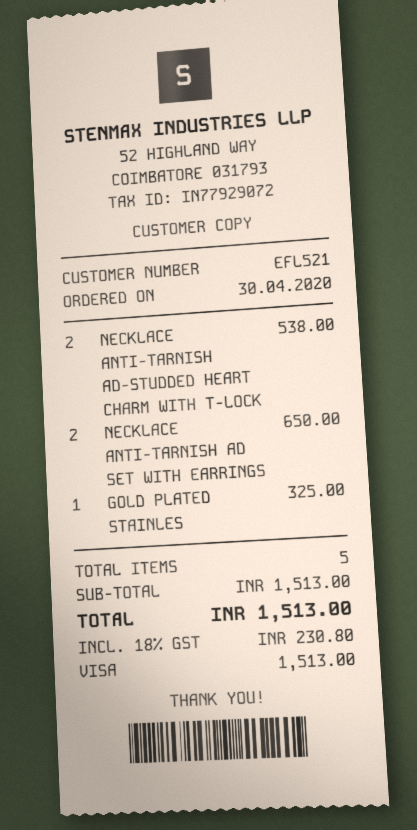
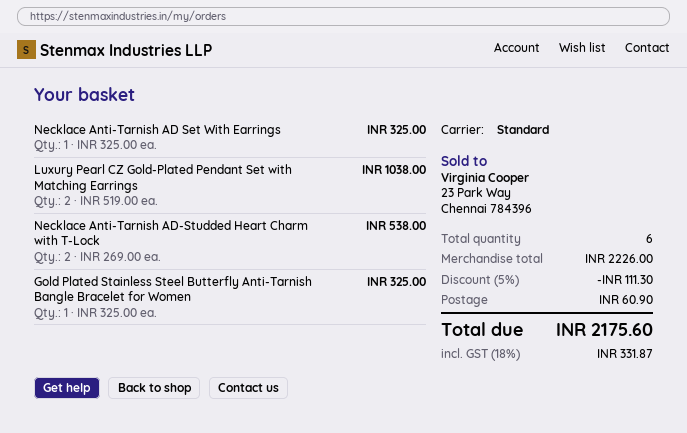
NECKLACE ANTI-TARNISH AD SET WITH EARRINGS: 2 for 650.00 -> 1 for 325.00
Luxury Pearl CZ Gold-Plated Pendant Set with Matching Earrings: none -> 2 for 1038.00
total quantity: 5 -> 6
subtotal: 1513.00 -> 2226.00
discount: none -> 5% = 111.30
shipping: none -> 60.90
tax: 18% = 230.80 -> 18% = 331.87
total: 1513.00 -> 2175.60

